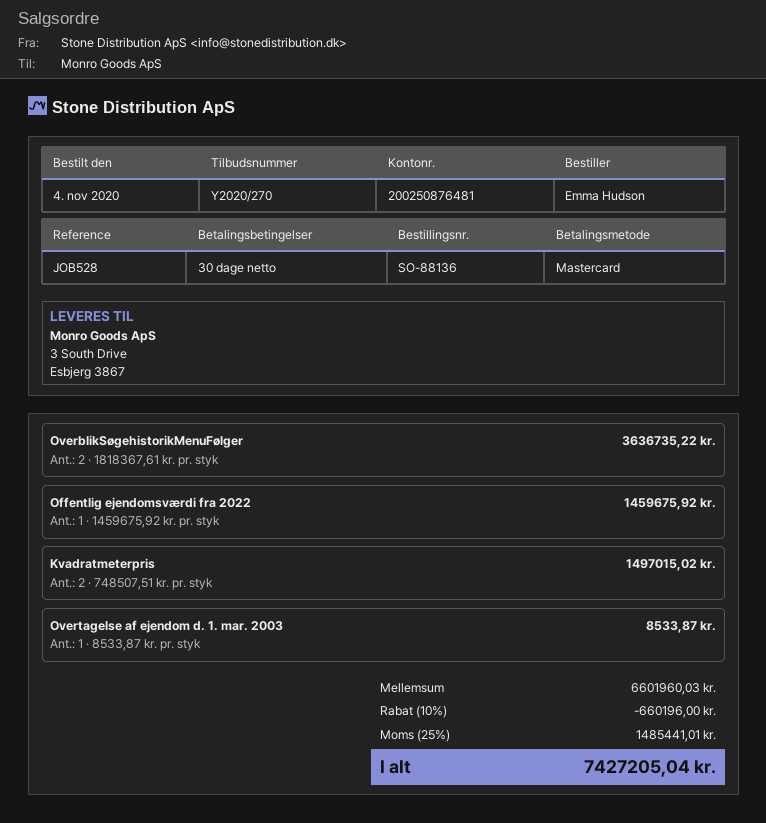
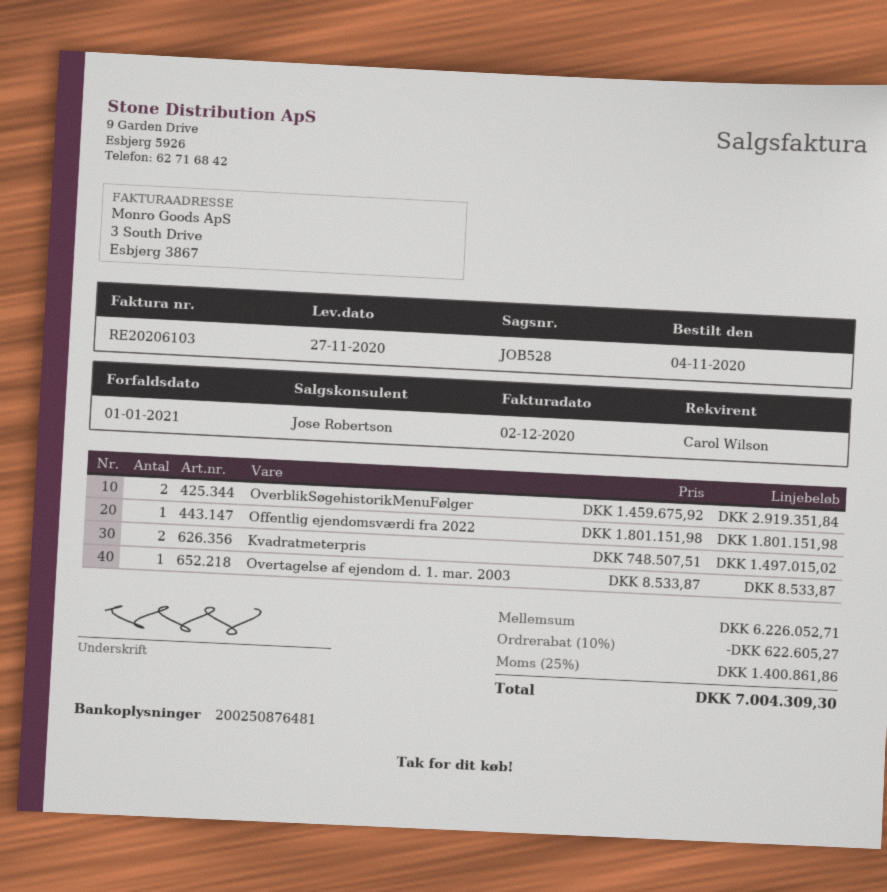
ordered by: Emma Hudson -> Carol Wilson
OverblikSøgehistorikMenuFølger: 2 x 1818367.61 = 3636735.22 -> 2 x 1459675.92 = 2919351.84
Offentlig ejendomsværdi fra 2022: 1 x 1459675.92 = 1459675.92 -> 1 x 1801151.98 = 1801151.98
subtotal: 6601960.03 -> 6226052.71
discount: 10% = 660196.00 -> 10% = 622605.27
tax: 25% = 1485441.01 -> 25% = 1400861.86
total: 7427205.04 -> 7004309.30

